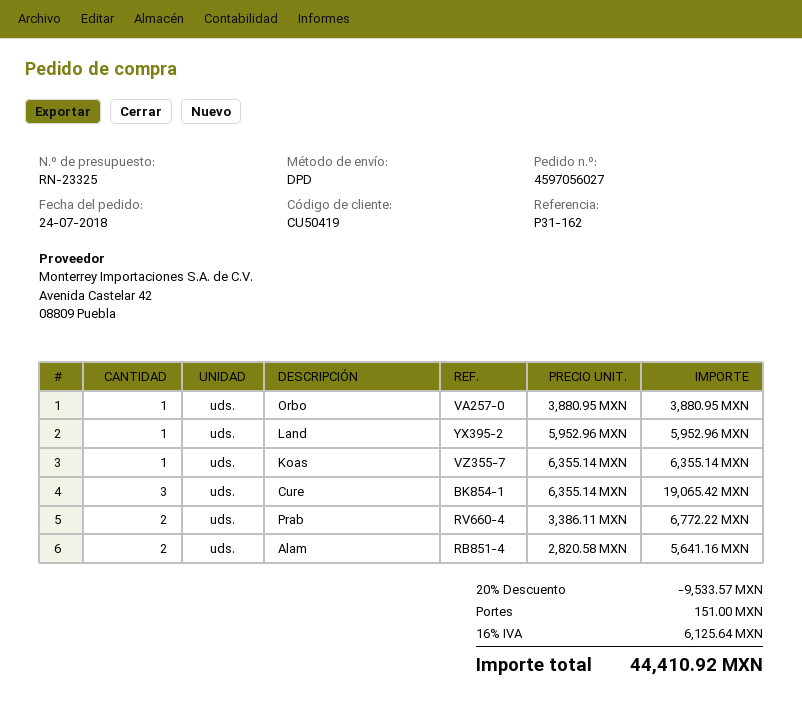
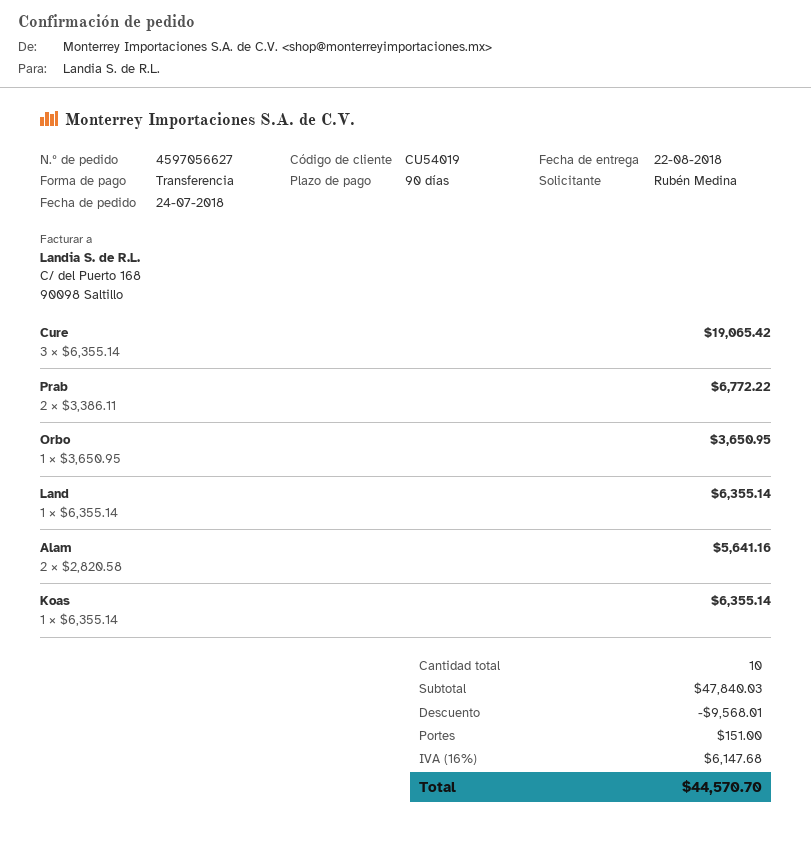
order number: 4597056027 -> 4597056627
customer number: CU50419 -> CU54019
Orbo: 1 x 3880.95 = 3880.95 -> 1 x 3650.95 = 3650.95
Land: 1 x 5952.96 = 5952.96 -> 1 x 6355.14 = 6355.14
discount: 9533.57 -> 9568.01
tax: 16% = 6125.64 -> 16% = 6147.68
total: 44410.92 -> 44570.70

